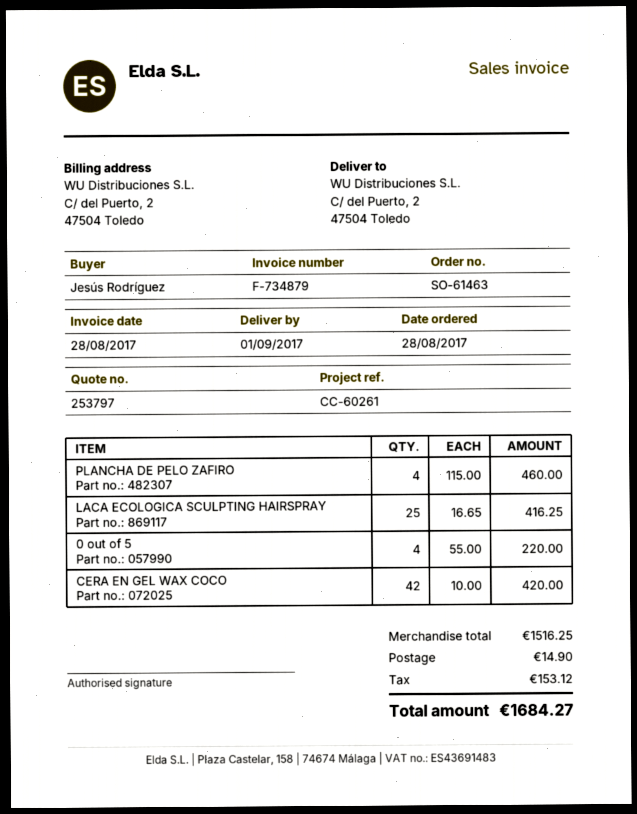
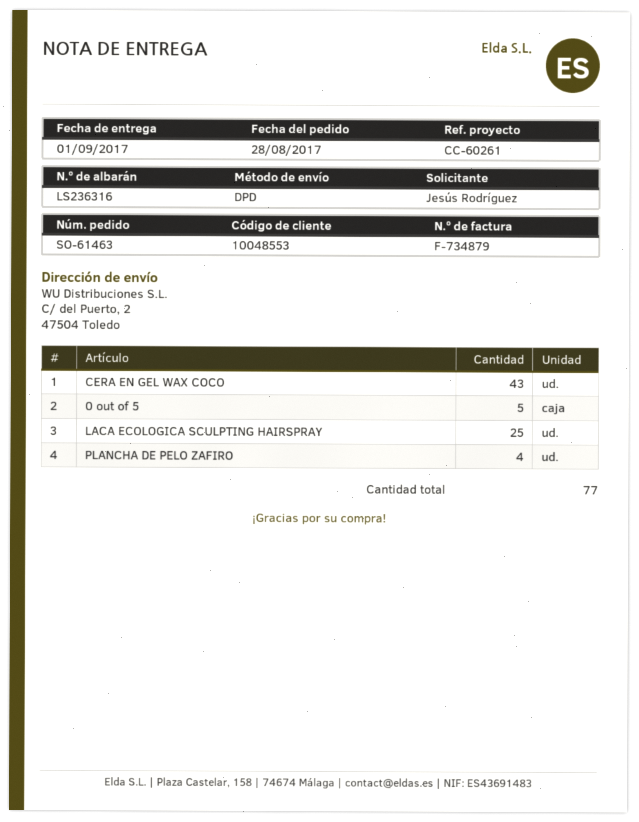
0 out of 5: 4 -> 5
CERA EN GEL WAX COCO: 42 -> 43

